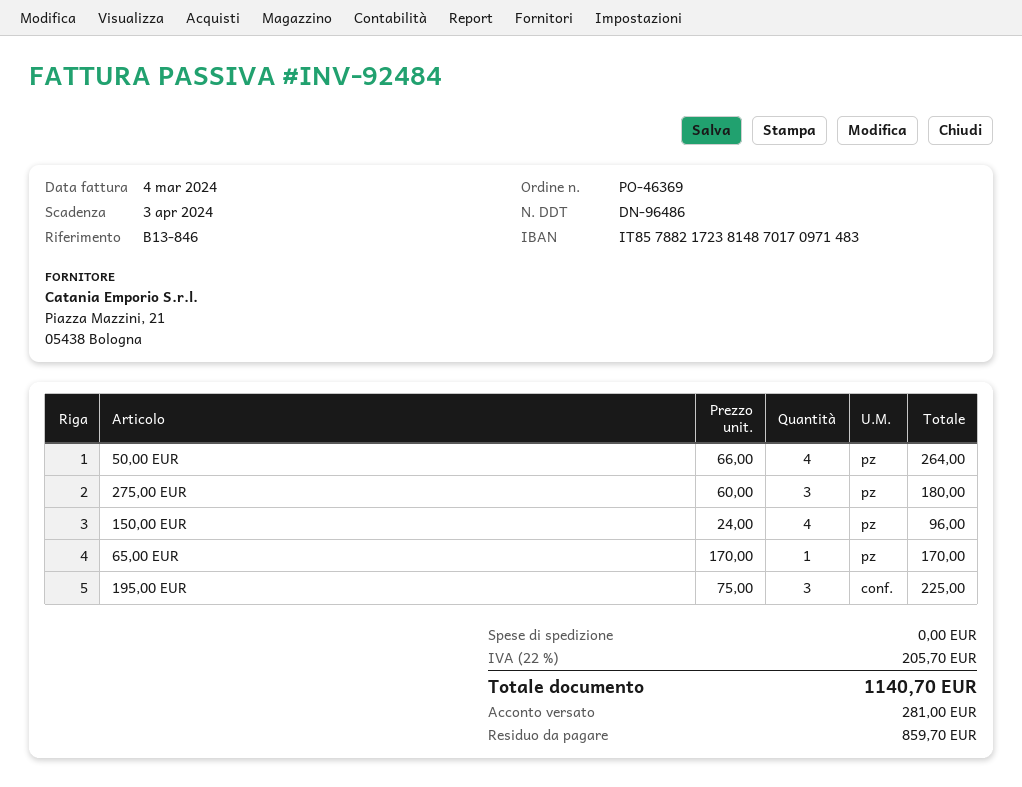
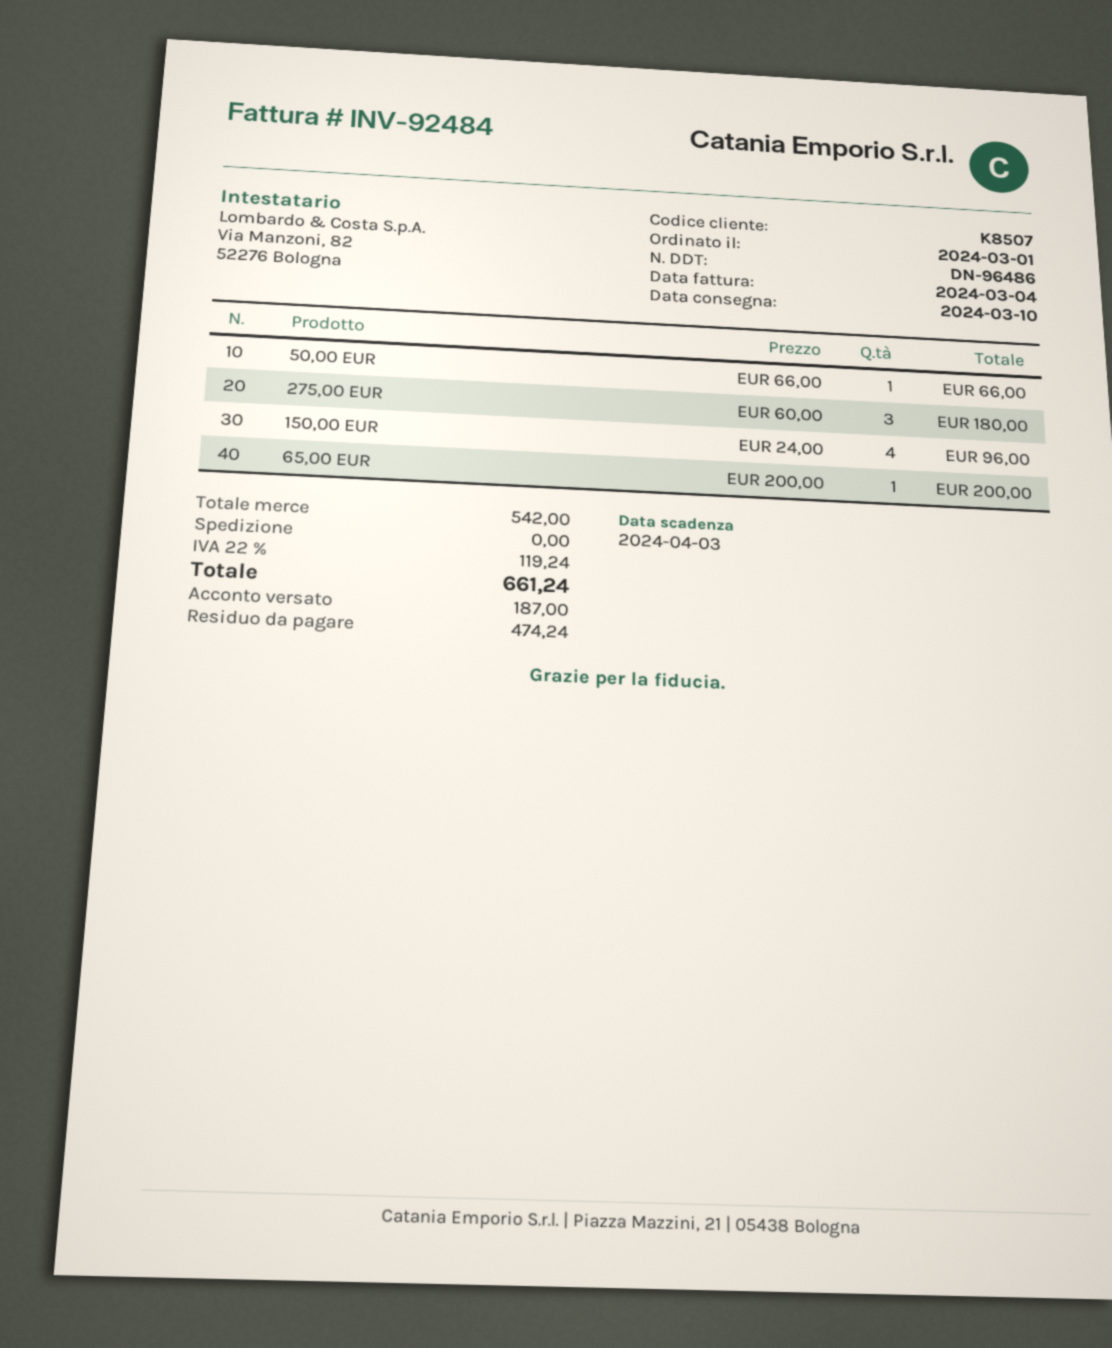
50,00 EUR: 4 x 66.00 = 264.00 -> 1 x 66.00 = 66.00
65,00 EUR: 1 x 170.00 = 170.00 -> 1 x 200.00 = 200.00
195,00 EUR: 3 x 75.00 = 225.00 -> none
tax: 22% = 205.70 -> 22% = 119.24
total: 1140.70 -> 661.24
deposit: 281.00 -> 187.00
balance: 859.70 -> 474.24

